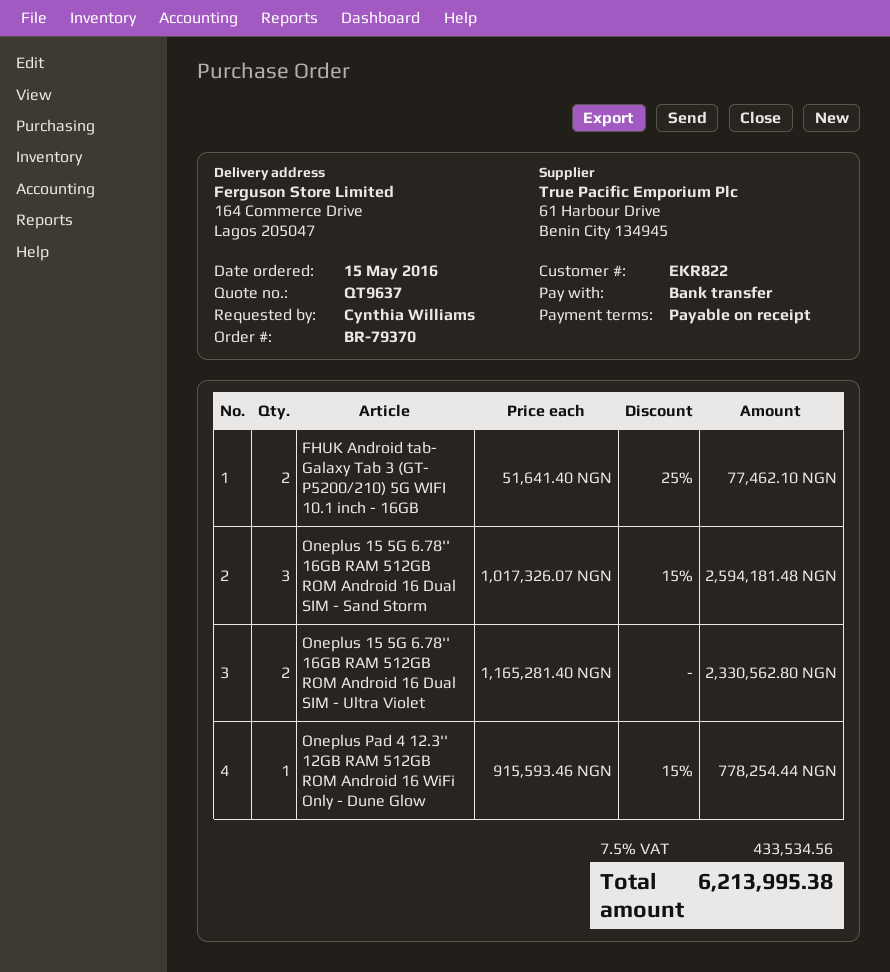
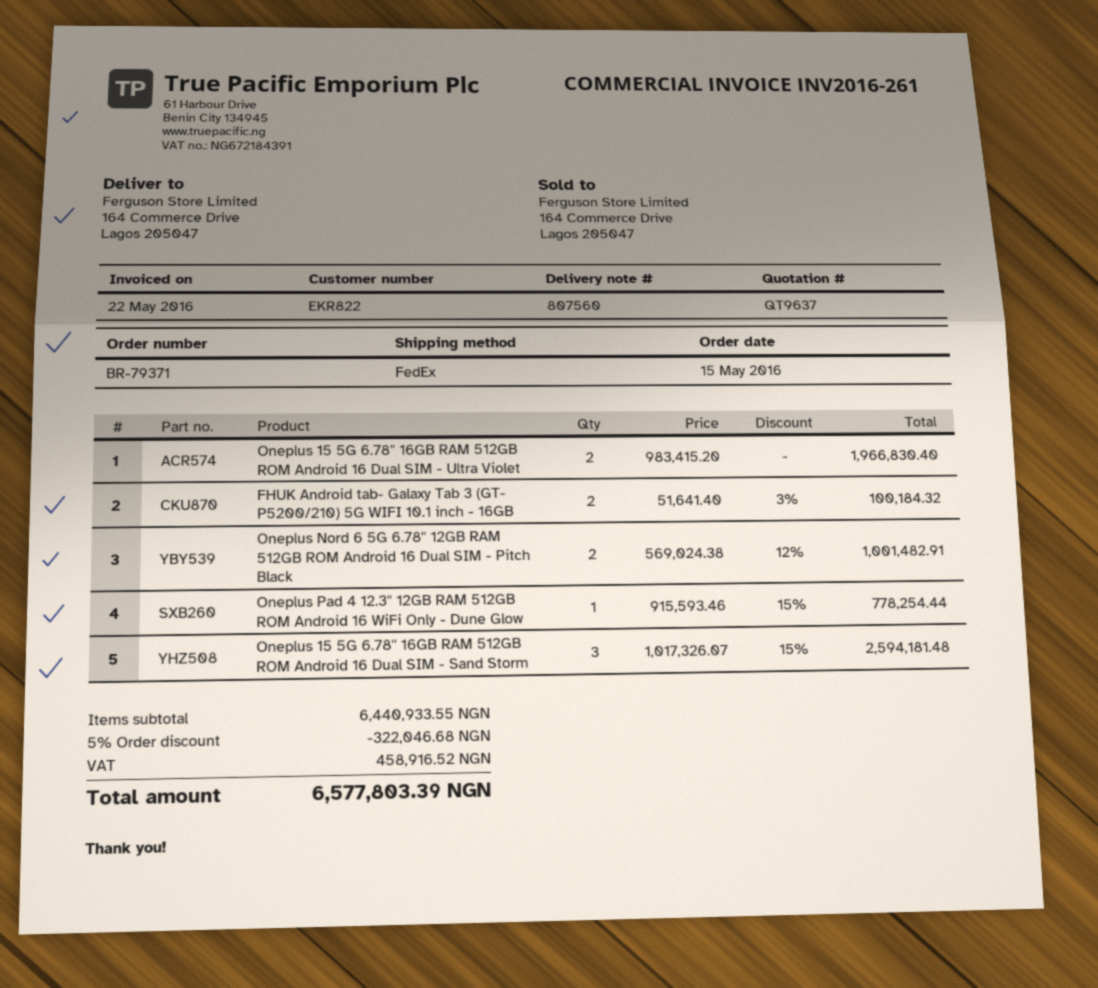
order number: BR-79370 -> BR-79371
FHUK Android tab- Galaxy Tab 3 (GT- P5200/210) 5G WIFI 10.1 inch - 16GB: 2 x 51641.40 - 25% = 77462.10 -> 2 x 51641.40 - 3% = 100184.32
Oneplus 15 5G 6.78'' 16GB RAM 512GB ROM Android 16 Dual SIM - Ultra Violet: 2 x 1165281.40 = 2330562.80 -> 2 x 983415.20 = 1966830.40
Oneplus Nord 6 5G 6.78'' 12GB RAM 512GB ROM Android 16 Dual SIM - Pitch Black: none -> 2 x 569024.38 - 12% = 1001482.91
discount: none -> 5% = 322046.68
tax: 433534.56 -> 458916.52
total: 6213995.38 -> 6577803.39

